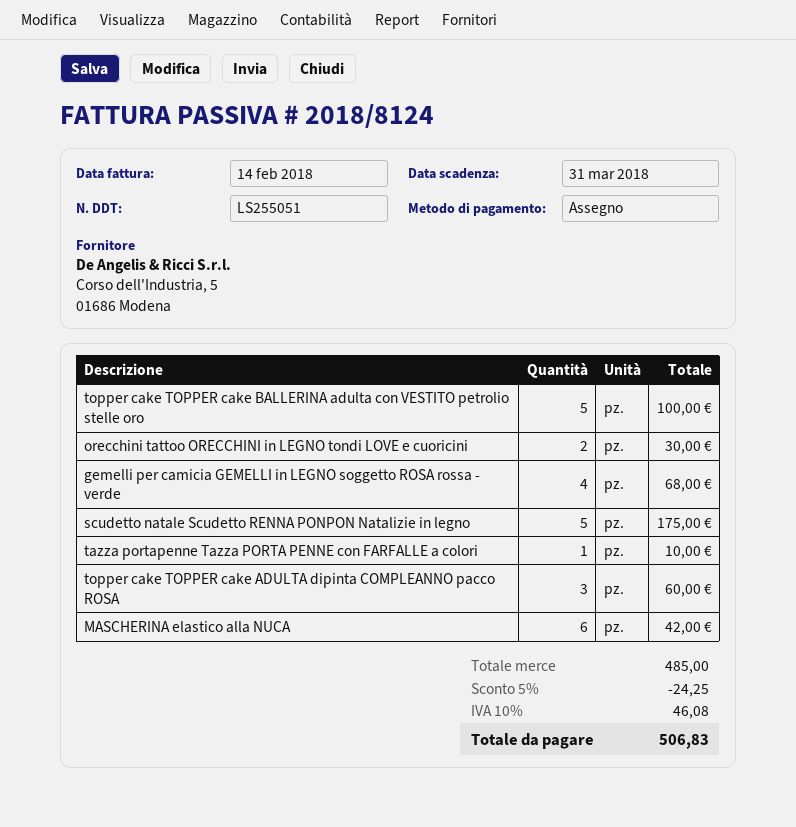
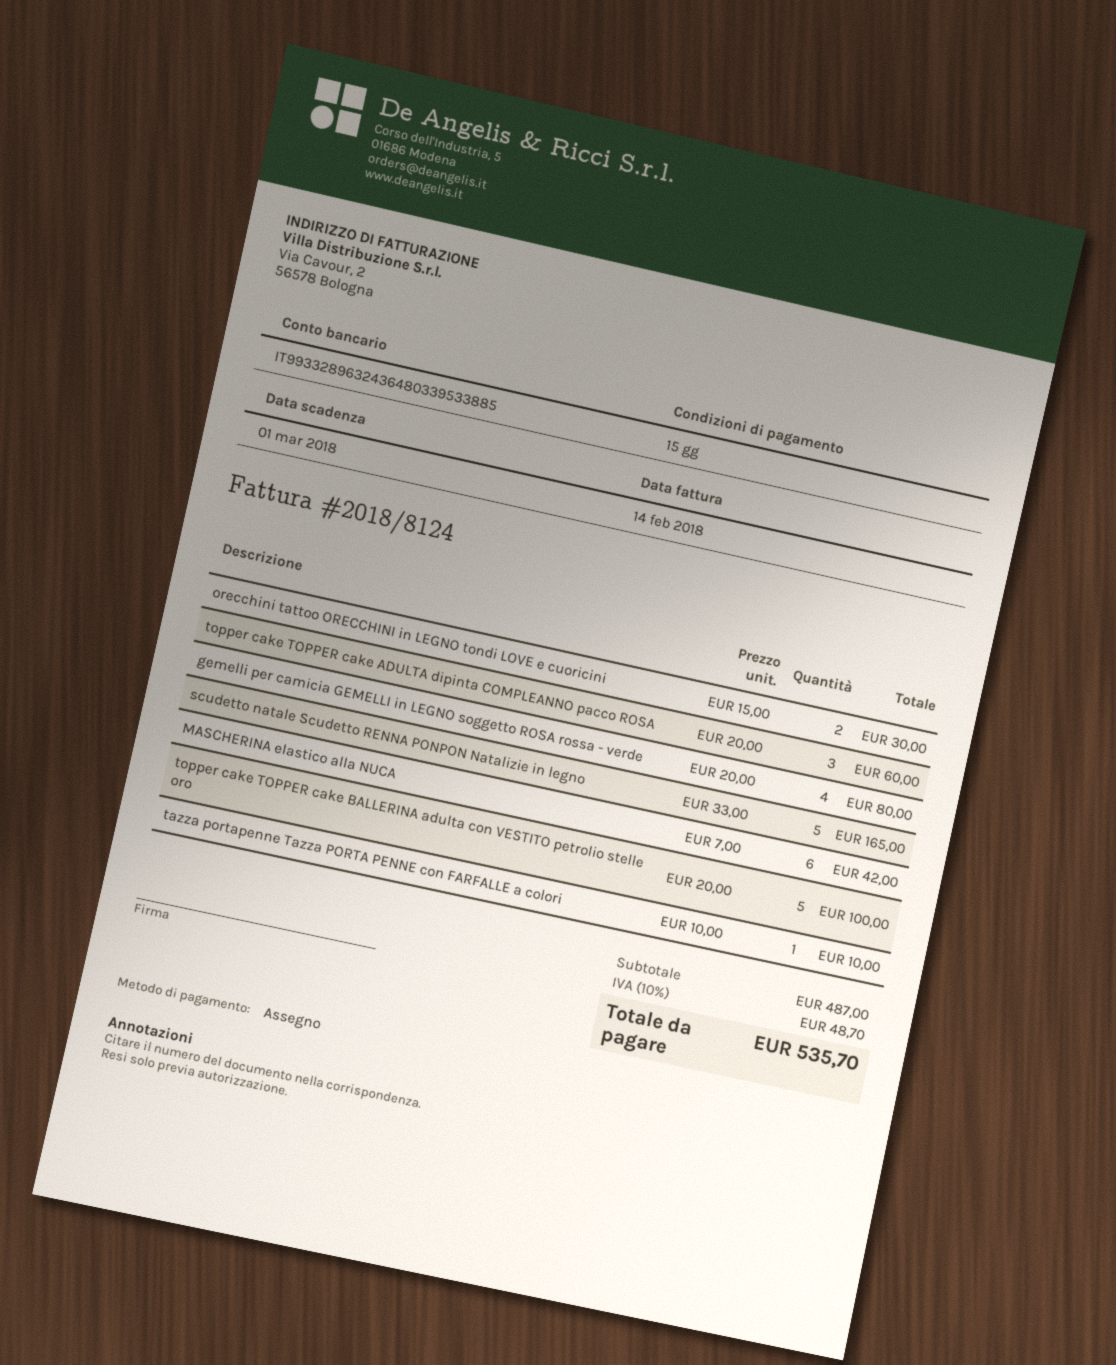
due date: 2018-03-31 -> 2018-03-01
gemelli per camicia GEMELLI in LEGNO soggetto ROSA rossa - verde: 4 for 68.00 -> 4 for 80.00
scudetto natale Scudetto RENNA PONPON Natalizie in legno: 5 for 175.00 -> 5 for 165.00
subtotal: 485.00 -> 487.00
discount: 5% = 24.25 -> none
tax: 10% = 46.08 -> 10% = 48.70
total: 506.83 -> 535.70

